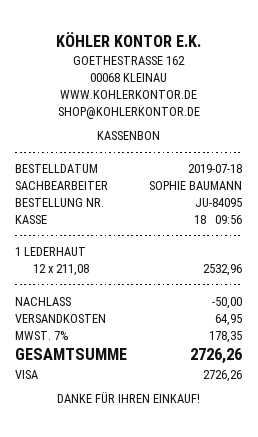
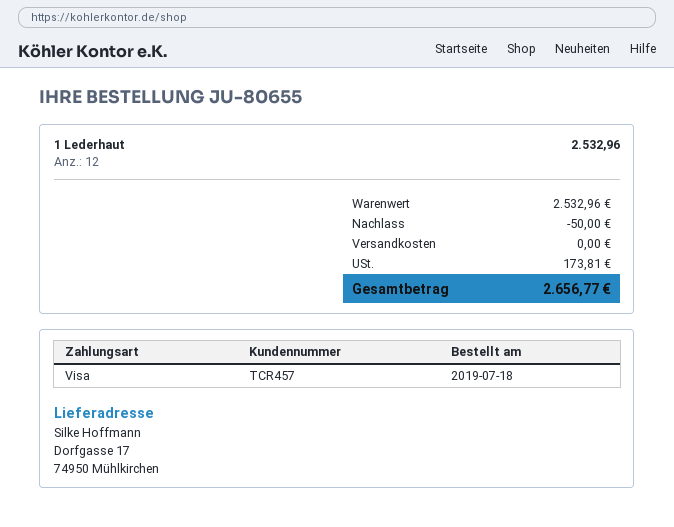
order number: JU-84095 -> JU-80655
shipping: 64.95 -> 0.00
tax: 178.35 -> 173.81
total: 2726.26 -> 2656.77

